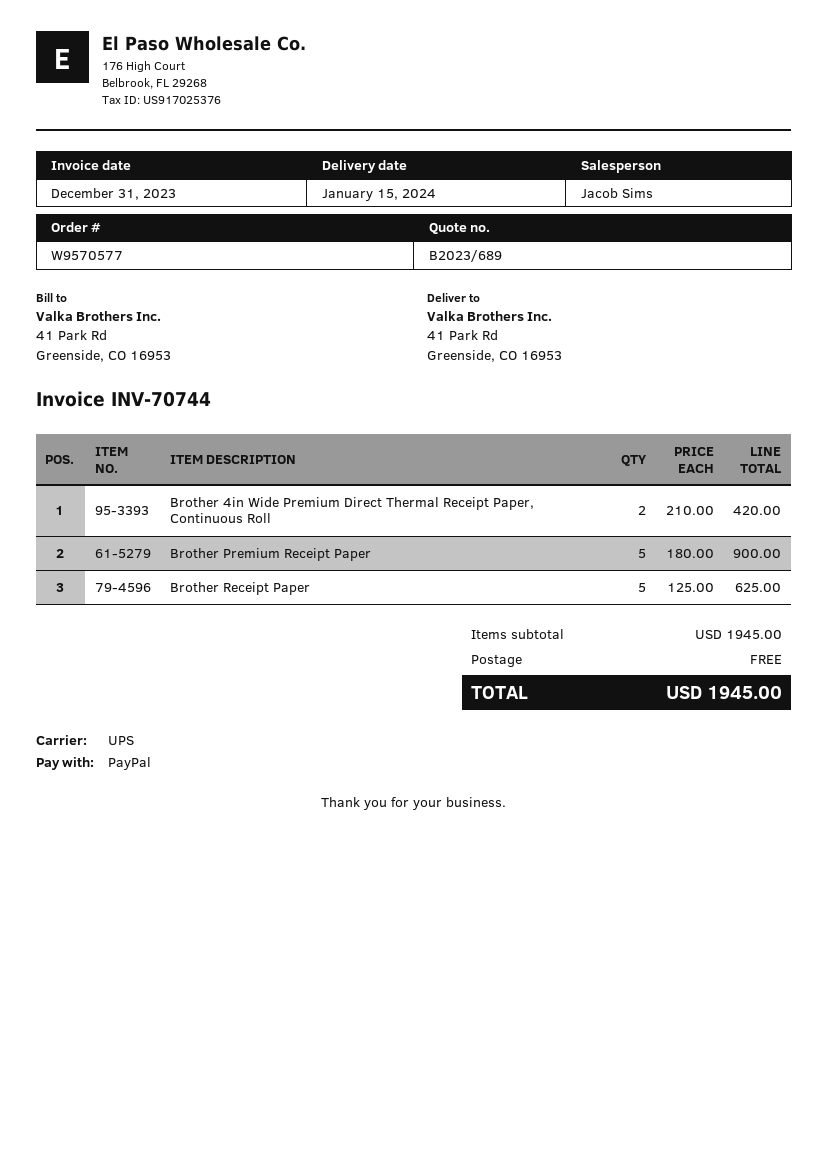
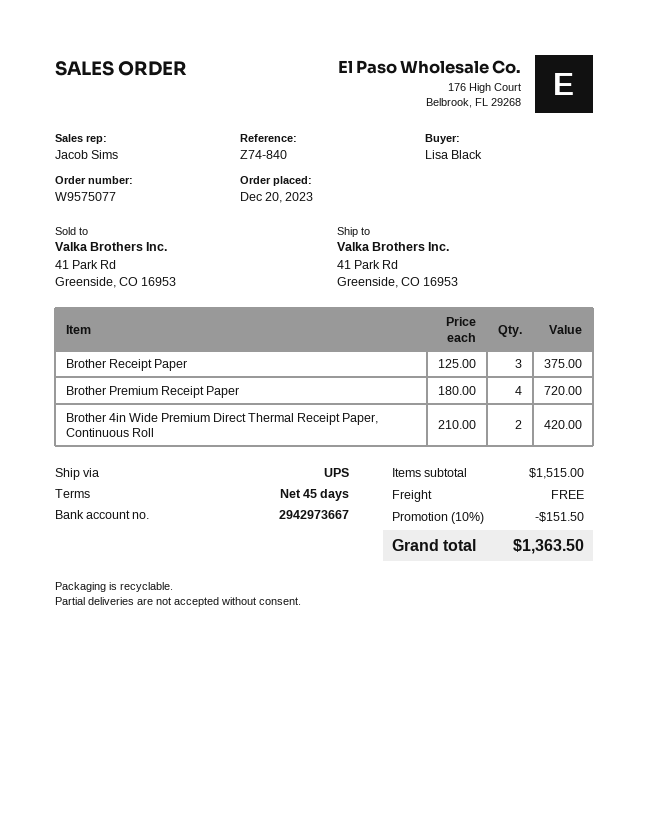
order number: W9570577 -> W9575077
Brother Premium Receipt Paper: 5 x 180.00 = 900.00 -> 4 x 180.00 = 720.00
Brother Receipt Paper: 5 x 125.00 = 625.00 -> 3 x 125.00 = 375.00
subtotal: 1945.00 -> 1515.00
discount: none -> 10% = 151.50
total: 1945.00 -> 1363.50

